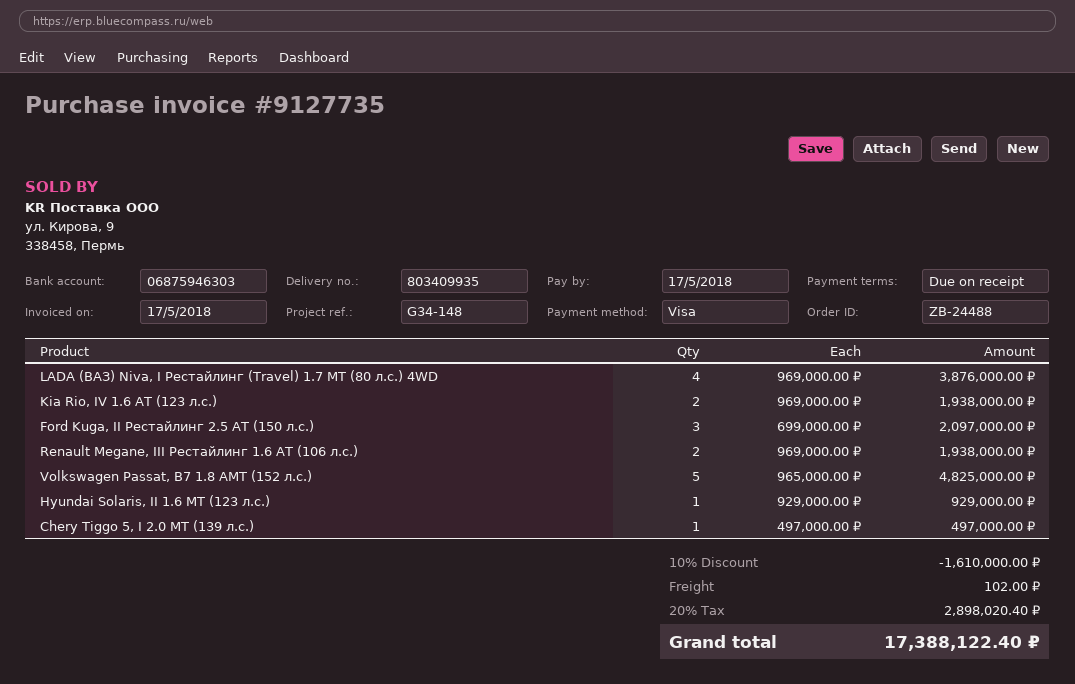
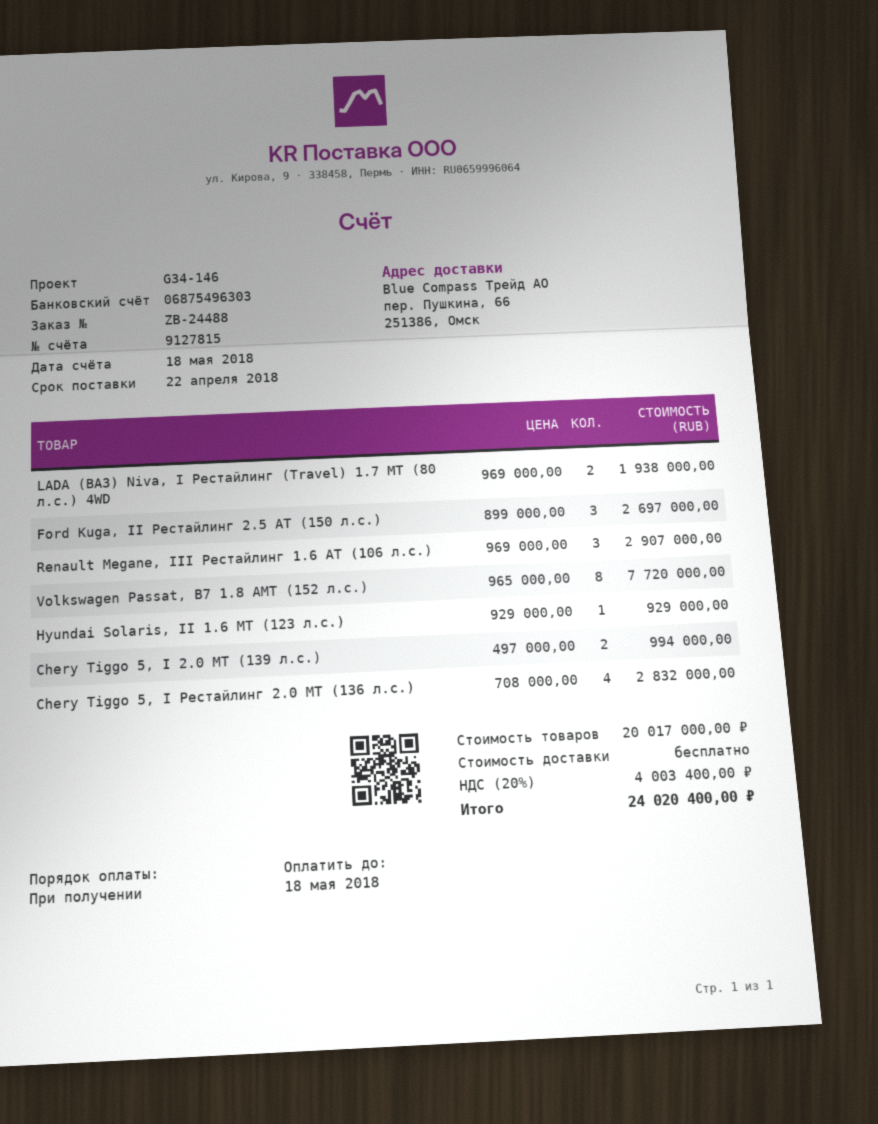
invoice number: 9127735 -> 9127815
invoice date: 2018-05-17 -> 2018-05-18
due date: 2018-05-17 -> 2018-05-18
reference: G34-148 -> G34-146
bank account: 06875946303 -> 06875496303
LADA (ВАЗ) Niva, I Рестайлинг (Travel) 1.7 MT (80 л.с.) 4WD: 4 x 969000.00 = 3876000.00 -> 2 x 969000.00 = 1938000.00
Kia Rio, IV 1.6 AT (123 л.с.): 2 x 969000.00 = 1938000.00 -> none
Ford Kuga, II Рестайлинг 2.5 AT (150 л.с.): 3 x 699000.00 = 2097000.00 -> 3 x 899000.00 = 2697000.00
Renault Megane, III Рестайлинг 1.6 AT (106 л.с.): 2 x 969000.00 = 1938000.00 -> 3 x 969000.00 = 2907000.00
Volkswagen Passat, B7 1.8 AMT (152 л.с.): 5 x 965000.00 = 4825000.00 -> 8 x 965000.00 = 7720000.00
Chery Tiggo 5, I 2.0 MT (139 л.с.): 1 x 497000.00 = 497000.00 -> 2 x 497000.00 = 994000.00
Chery Tiggo 5, I Рестайлинг 2.0 MT (136 л.с.): none -> 4 x 708000.00 = 2832000.00
discount: 10% = 1610000.00 -> none
shipping: 102.00 -> 0.00
tax: 20% = 2898020.40 -> 20% = 4003400.00
total: 17388122.40 -> 24020400.00

